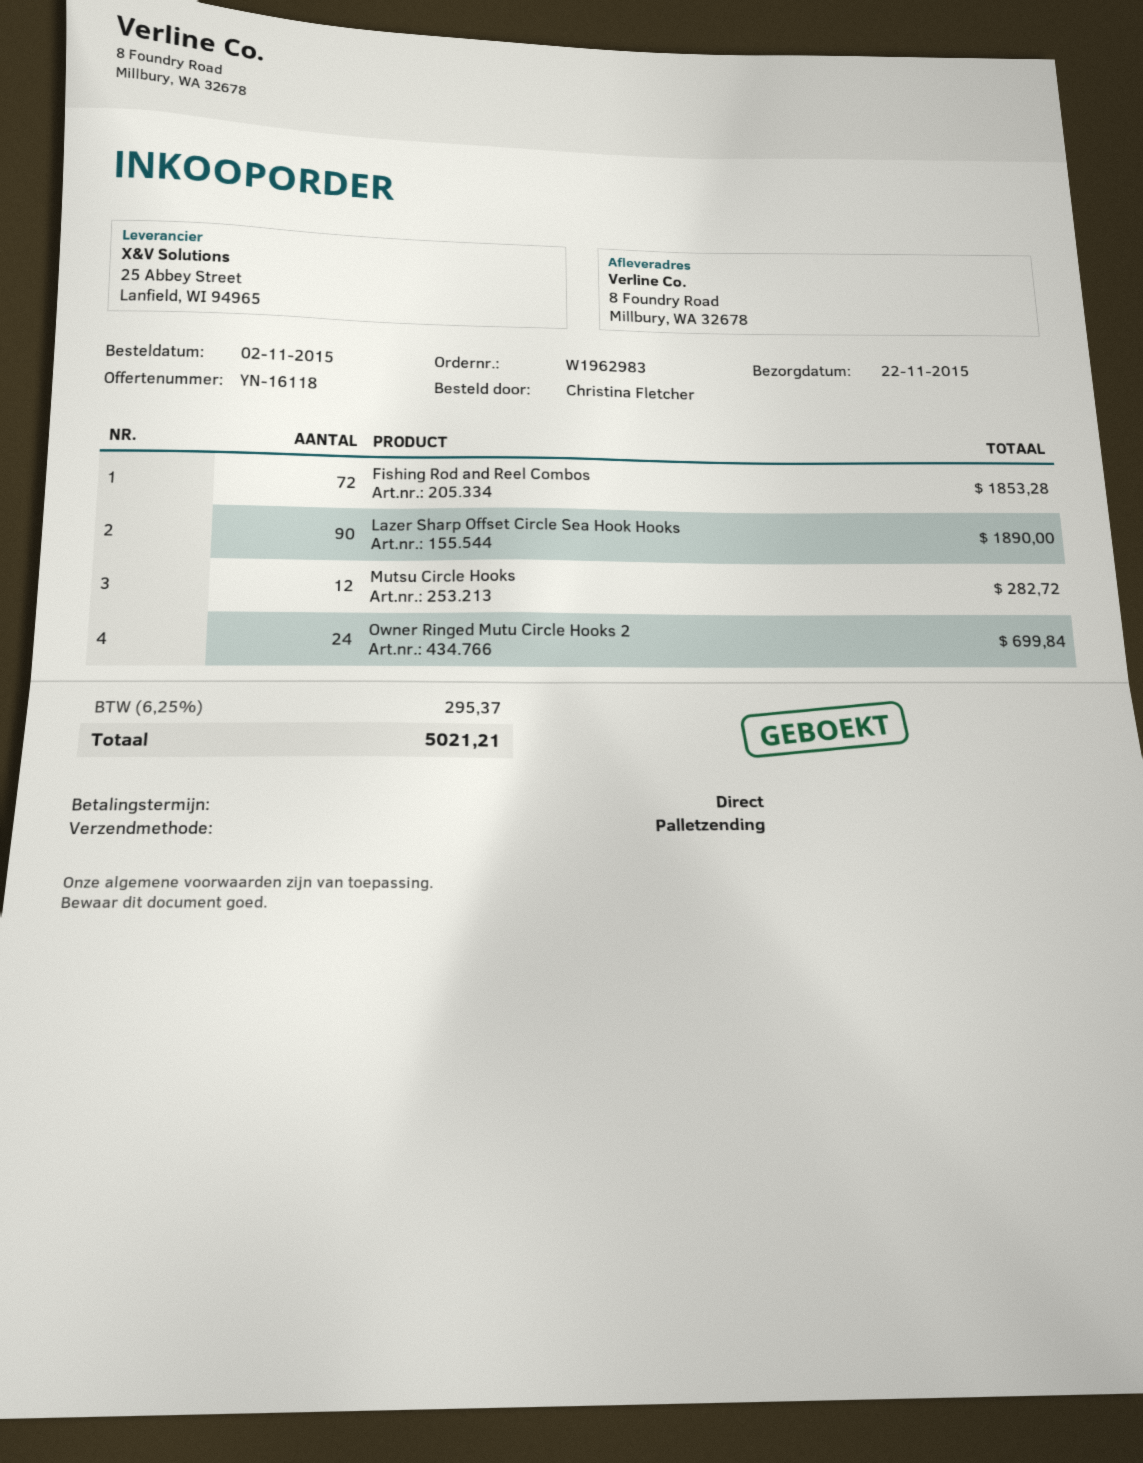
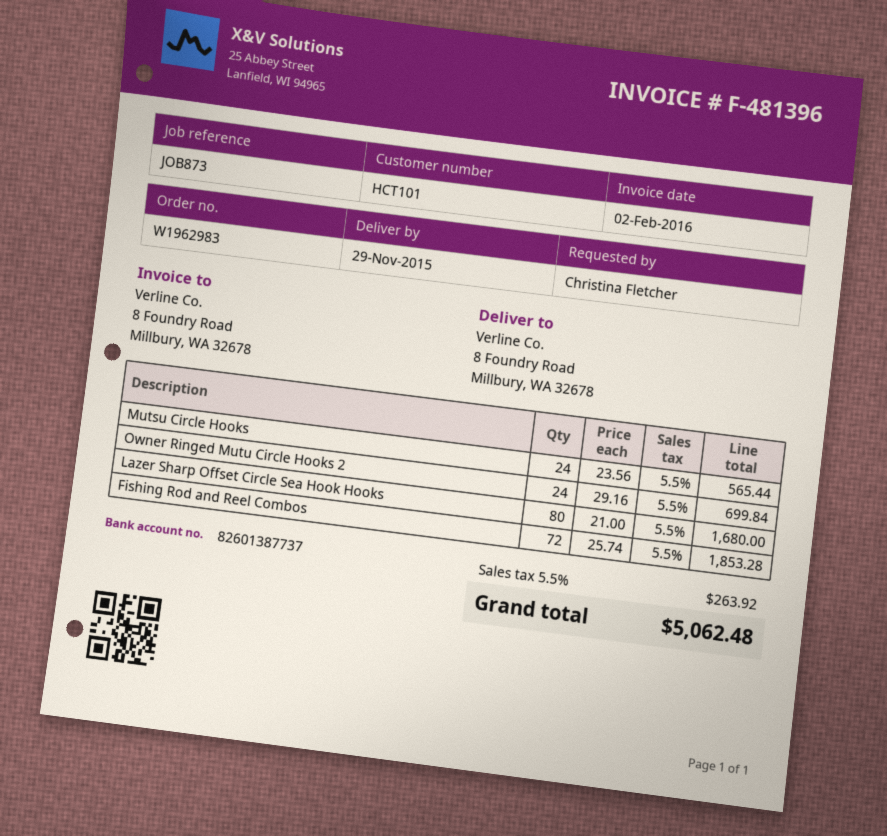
delivery date: 2015-11-22 -> 2015-11-29
Lazer Sharp Offset Circle Sea Hook Hooks: 90 for 1890.00 -> 80 for 1680.00
Mutsu Circle Hooks: 12 for 282.72 -> 24 for 565.44
tax: 6.25% = 295.37 -> 5.5% = 263.92
total: 5021.21 -> 5062.48

